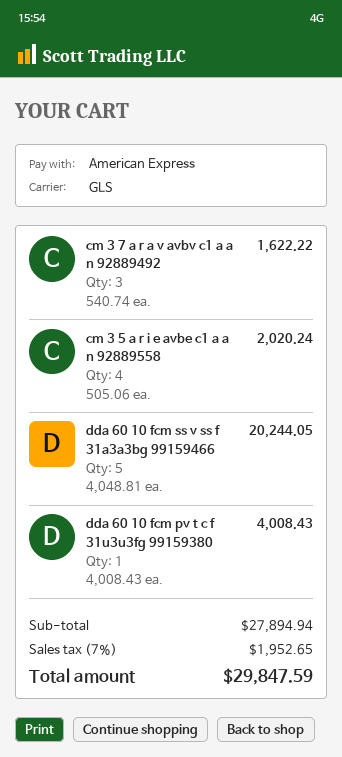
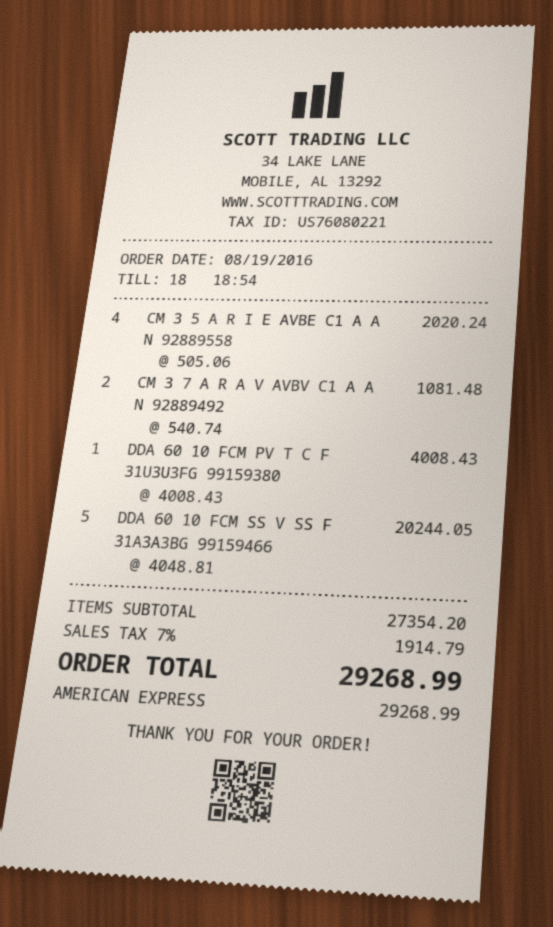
cm 3 7 a r a v avbv c1 a a n 92889492: 3 x 540.74 = 1622.22 -> 2 x 540.74 = 1081.48
subtotal: 27894.94 -> 27354.20
tax: 7% = 1952.65 -> 7% = 1914.79
total: 29847.59 -> 29268.99

